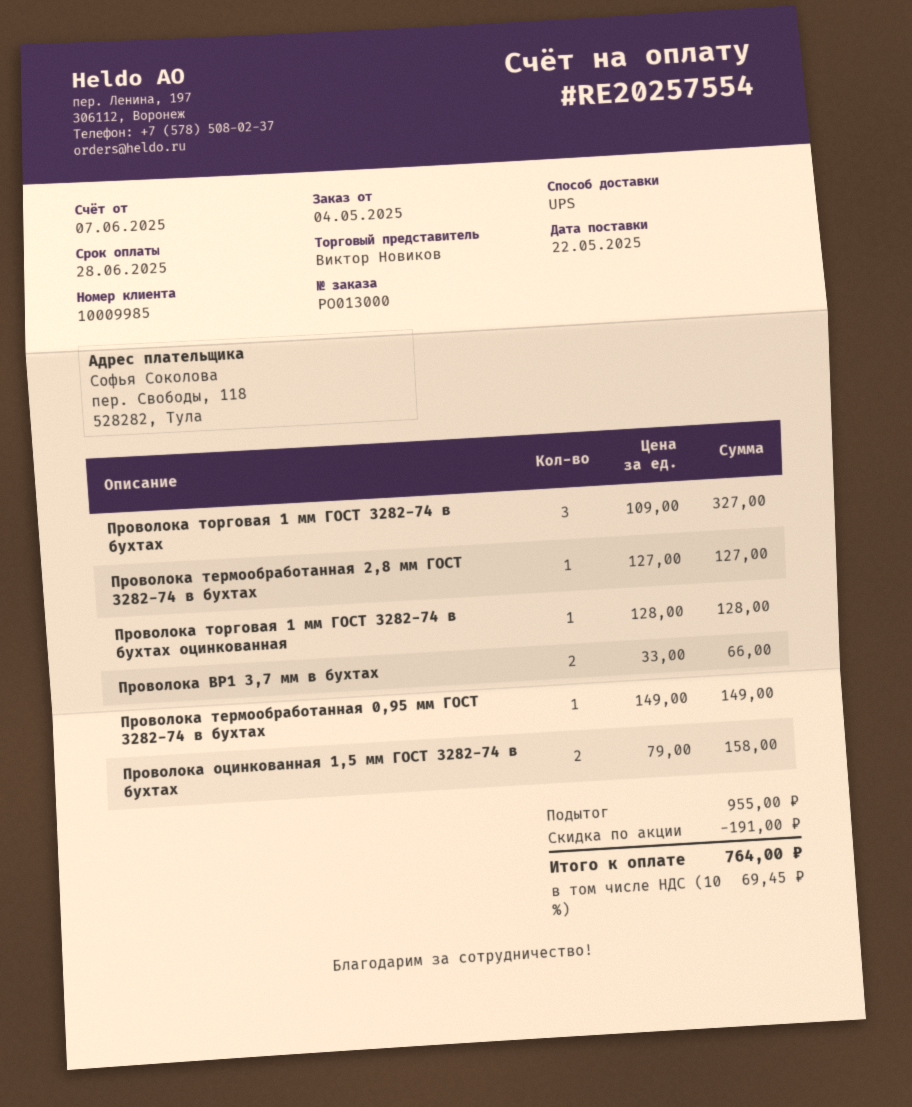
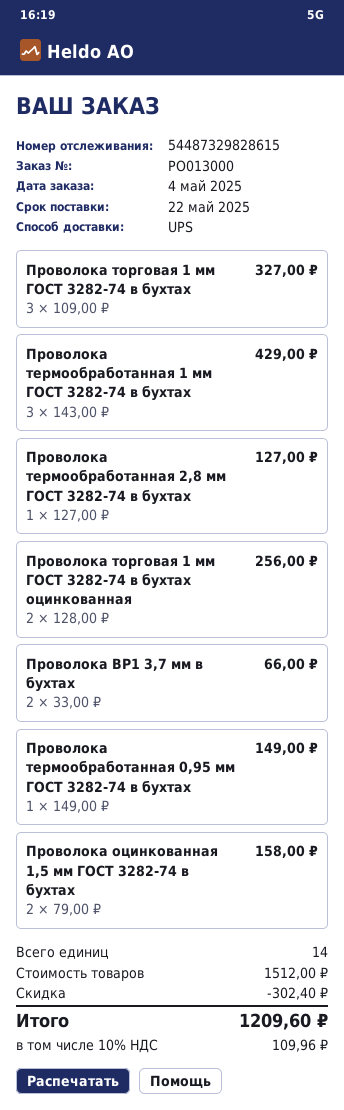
Проволока торговая 1 мм ГОСТ 3282-74 в бухтах оцинкованная: 1 x 128.00 = 128.00 -> 2 x 128.00 = 256.00
Проволока термообработанная 1 мм ГОСТ 3282-74 в бухтах: none -> 3 x 143.00 = 429.00
subtotal: 955.00 -> 1512.00
discount: 191.00 -> 302.40
tax: 10% = 69.45 -> 10% = 109.96
total: 764.00 -> 1209.60

